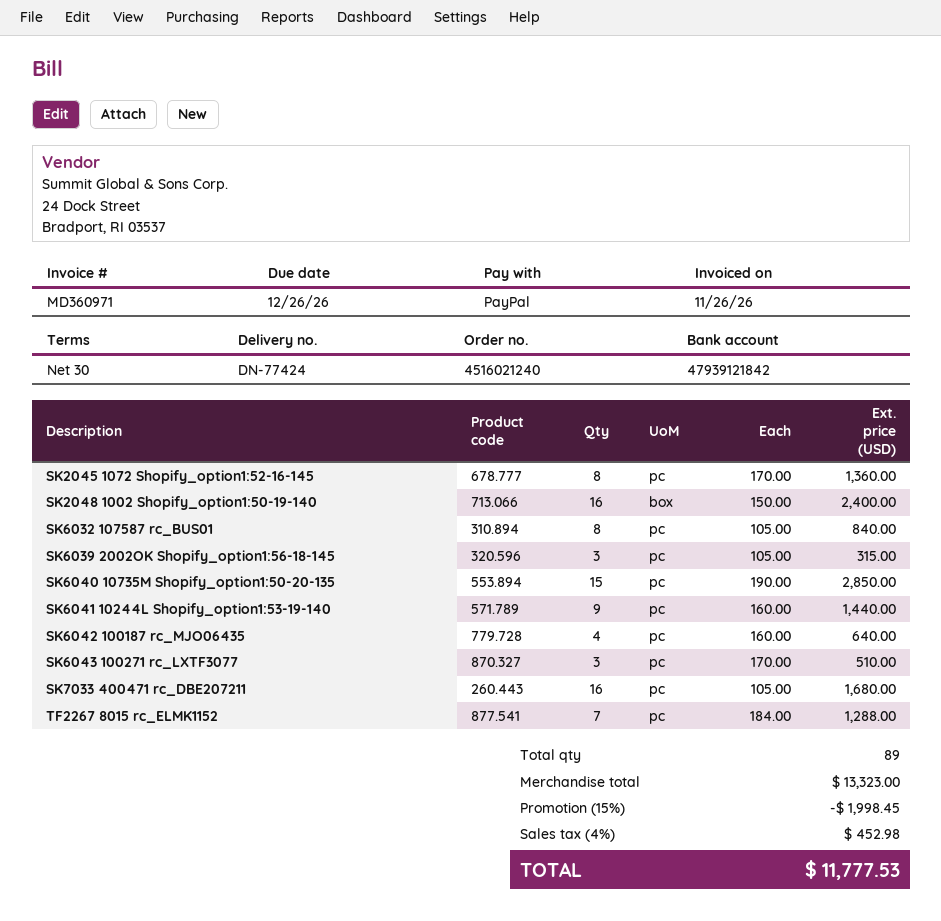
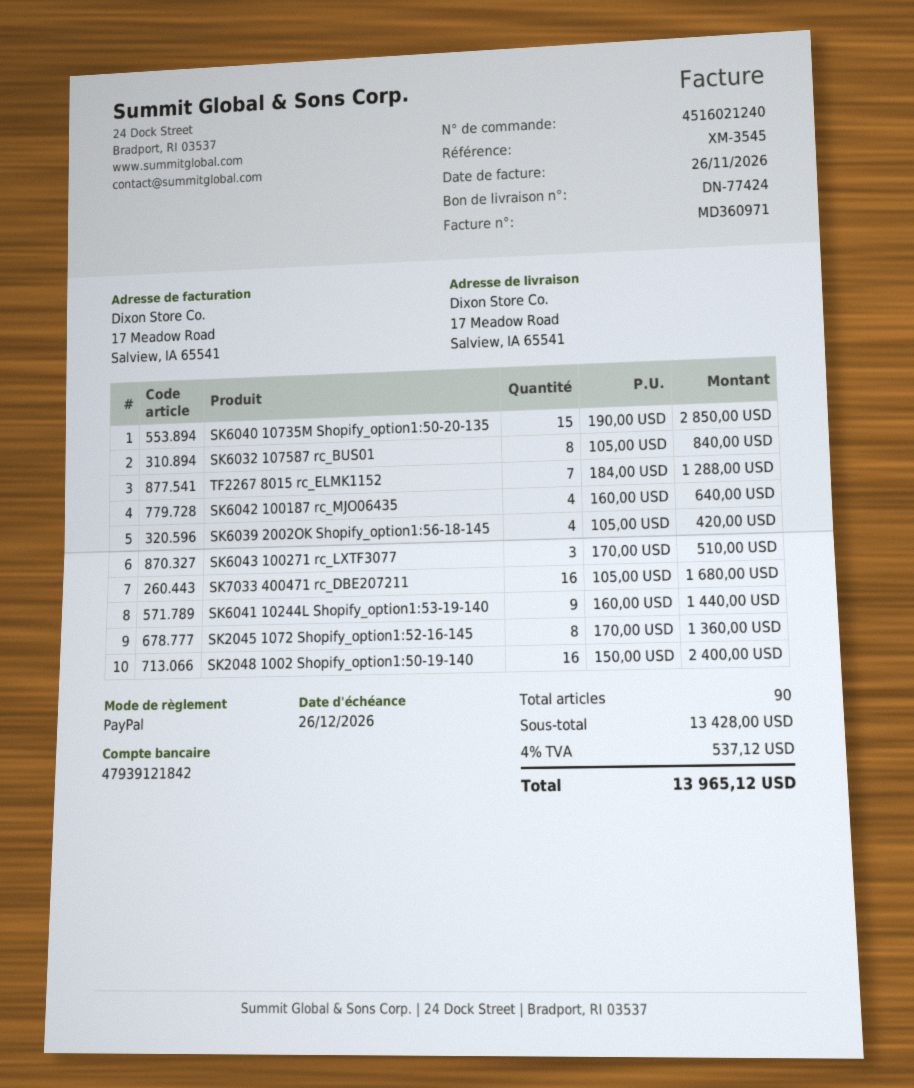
SK6039 2002OK Shopify_option1:56-18-145: 3 x 105.00 = 315.00 -> 4 x 105.00 = 420.00
total quantity: 89 -> 90
subtotal: 13323.00 -> 13428.00
discount: 15% = 1998.45 -> none
tax: 4% = 452.98 -> 4% = 537.12
total: 11777.53 -> 13965.12

